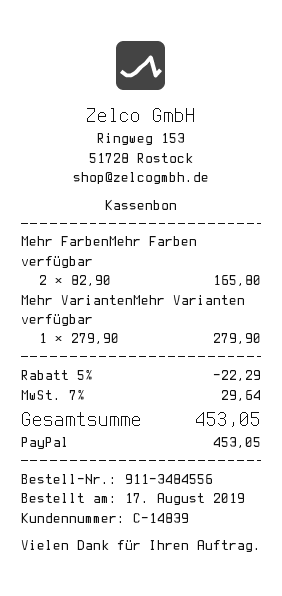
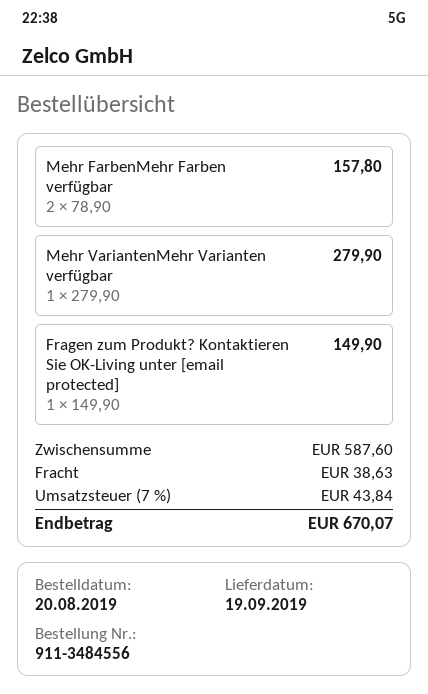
order date: 2019-08-17 -> 2019-08-20
Mehr FarbenMehr Farben verfügbar: 2 x 82.90 = 165.80 -> 2 x 78.90 = 157.80
Fragen zum Produkt? Kontaktieren Sie OK-Living unter [email protected]: none -> 1 x 149.90 = 149.90
discount: 5% = 22.29 -> none
shipping: none -> 38.63
tax: 7% = 29.64 -> 7% = 43.84
total: 453.05 -> 670.07

